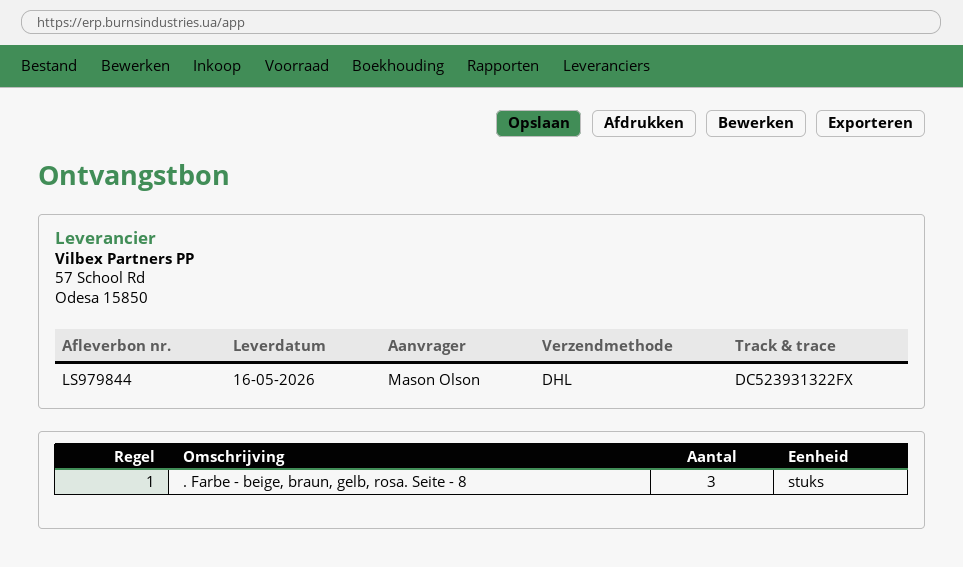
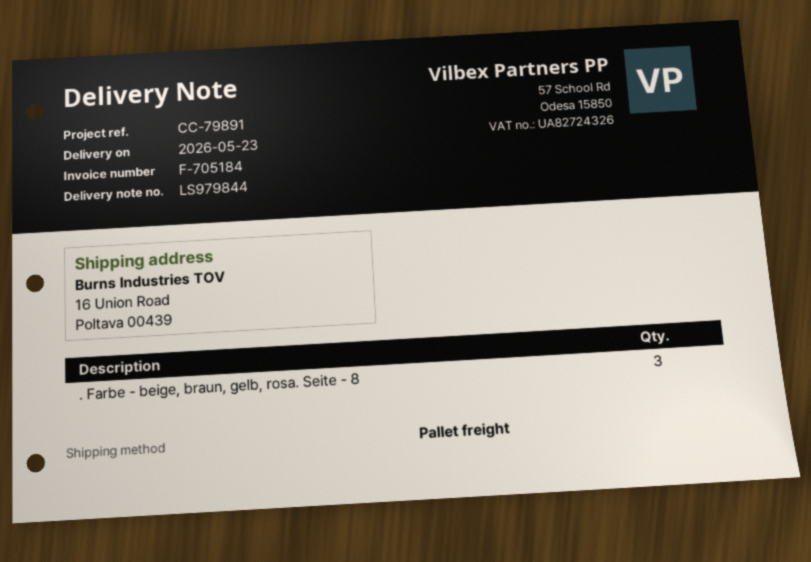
delivery date: 2026-05-16 -> 2026-05-23
shipping method: DHL -> pallet freight

